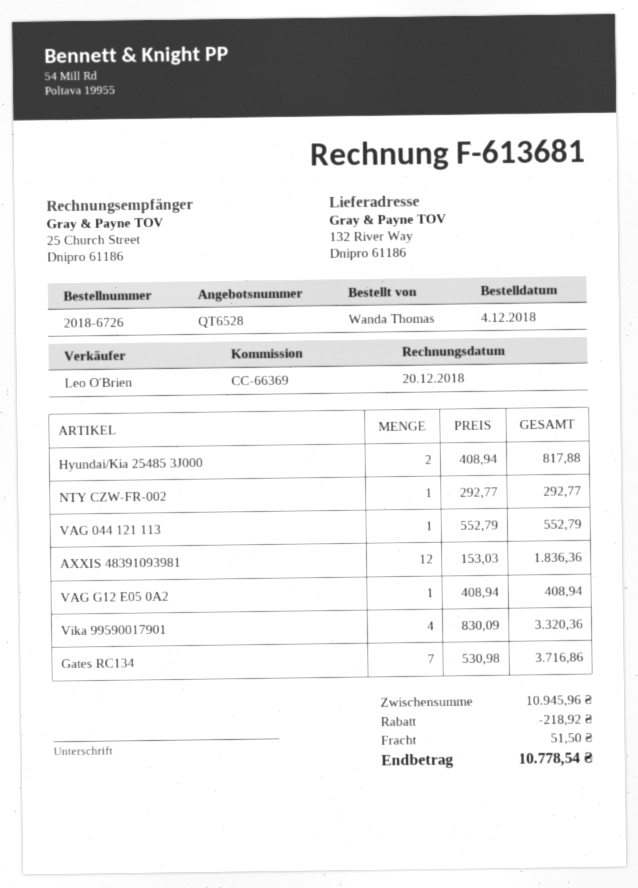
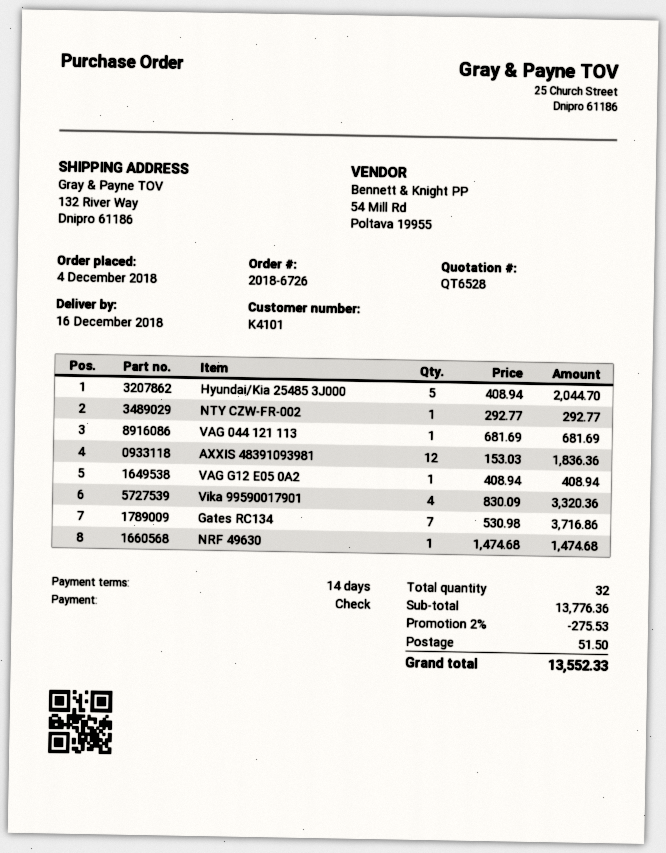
Hyundai/Kia 25485 3J000: 2 x 408.94 = 817.88 -> 5 x 408.94 = 2044.70
VAG 044 121 113: 1 x 552.79 = 552.79 -> 1 x 681.69 = 681.69
NRF 49630: none -> 1 x 1474.68 = 1474.68
subtotal: 10945.96 -> 13776.36
discount: 218.92 -> 275.53
total: 10778.54 -> 13552.33

